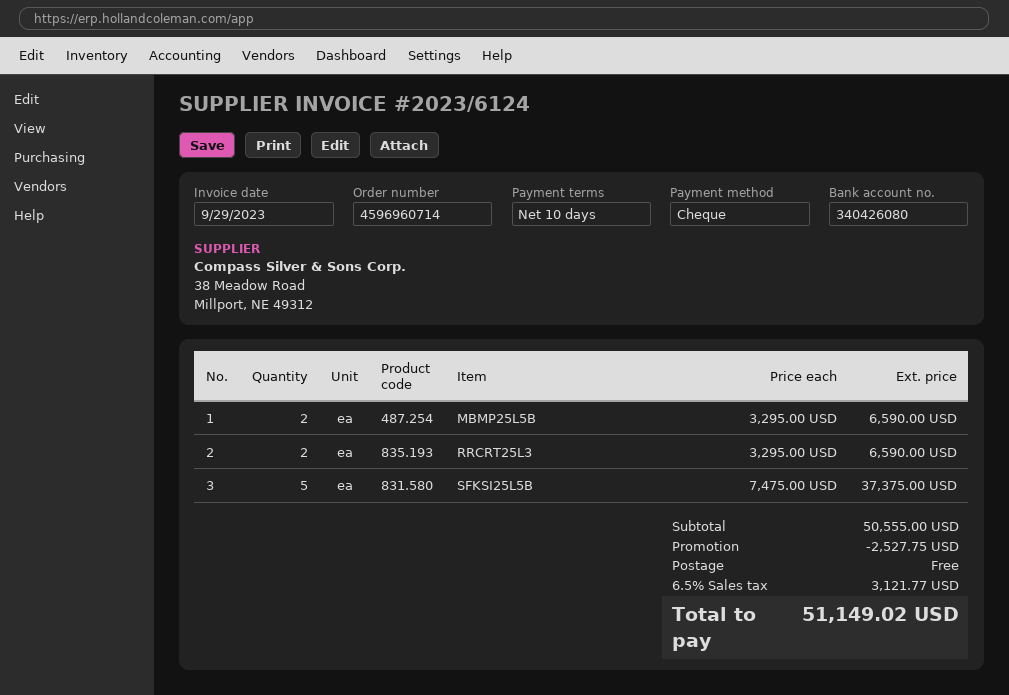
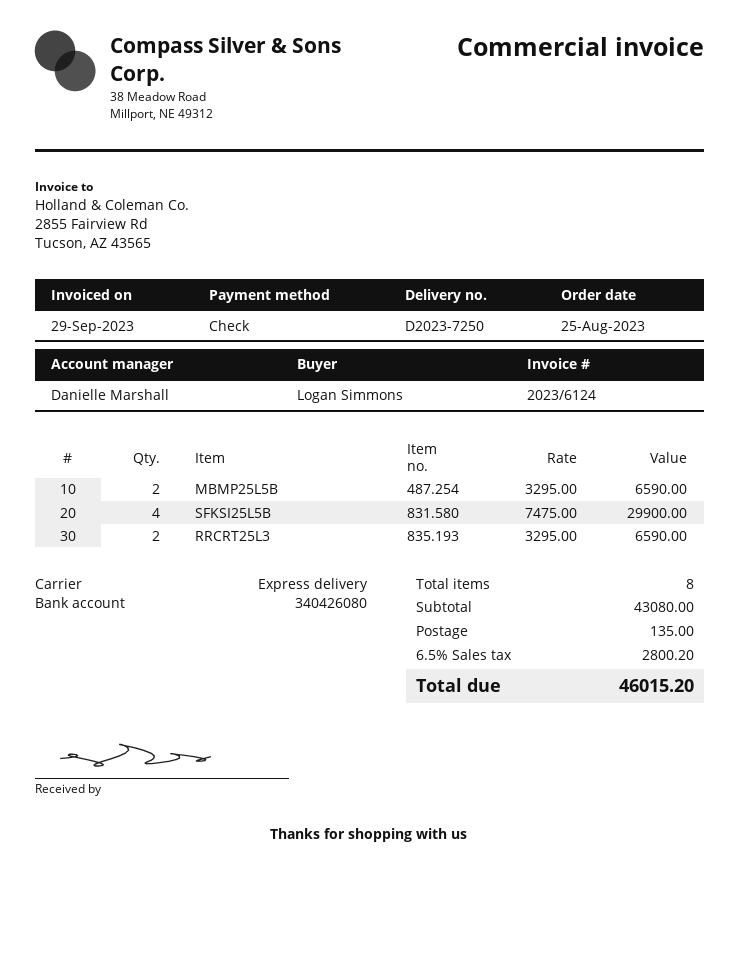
SFKSI25L5B: 5 x 7475.00 = 37375.00 -> 4 x 7475.00 = 29900.00
subtotal: 50555.00 -> 43080.00
discount: 2527.75 -> none
shipping: 0.00 -> 135.00
tax: 6.5% = 3121.77 -> 6.5% = 2800.20
total: 51149.02 -> 46015.20

